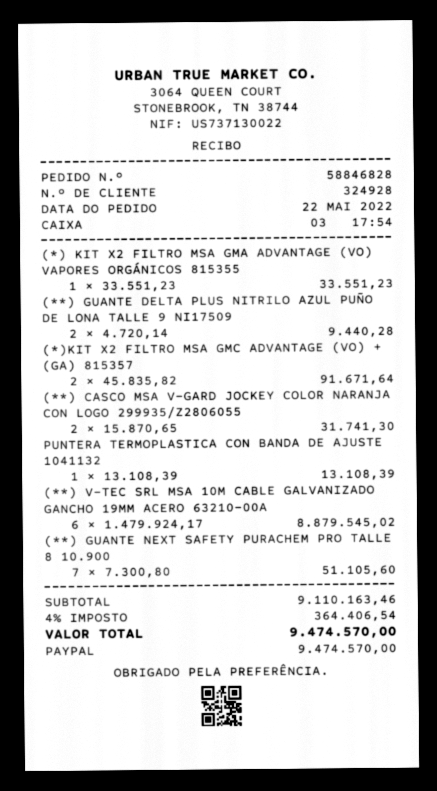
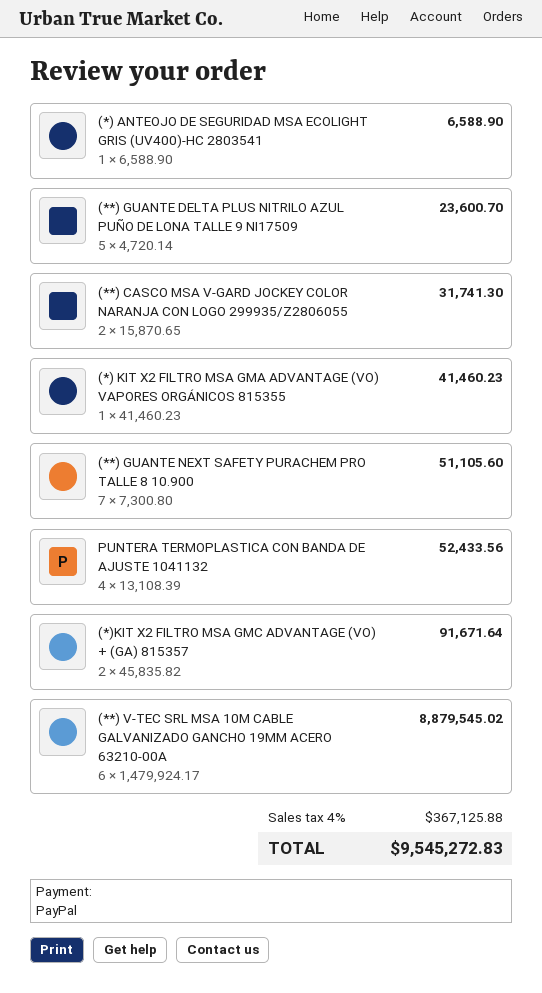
(*) KIT X2 FILTRO MSA GMA ADVANTAGE (VO) VAPORES ORGÁNICOS 815355: 1 x 33551.23 = 33551.23 -> 1 x 41460.23 = 41460.23
(**) GUANTE DELTA PLUS NITRILO AZUL PUÑO DE LONA TALLE 9 NI17509: 2 x 4720.14 = 9440.28 -> 5 x 4720.14 = 23600.70
PUNTERA TERMOPLASTICA CON BANDA DE AJUSTE 1041132: 1 x 13108.39 = 13108.39 -> 4 x 13108.39 = 52433.56
(*) ANTEOJO DE SEGURIDAD MSA ECOLIGHT GRIS (UV400)-HC 2803541: none -> 1 x 6588.90 = 6588.90
tax: 4% = 364406.54 -> 4% = 367125.88
total: 9474570.00 -> 9545272.83

